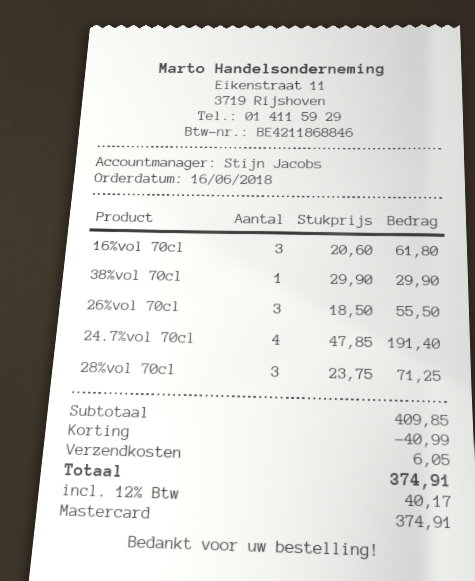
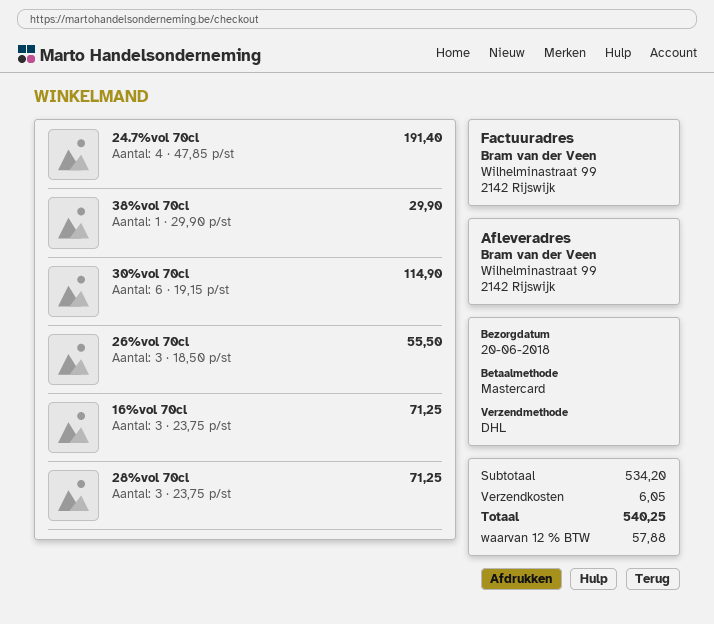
16%vol 70cl: 3 x 20.60 = 61.80 -> 3 x 23.75 = 71.25
30%vol 70cl: none -> 6 x 19.15 = 114.90
subtotal: 409.85 -> 534.20
discount: 40.99 -> none
tax: 12% = 40.17 -> 12% = 57.88
total: 374.91 -> 540.25

